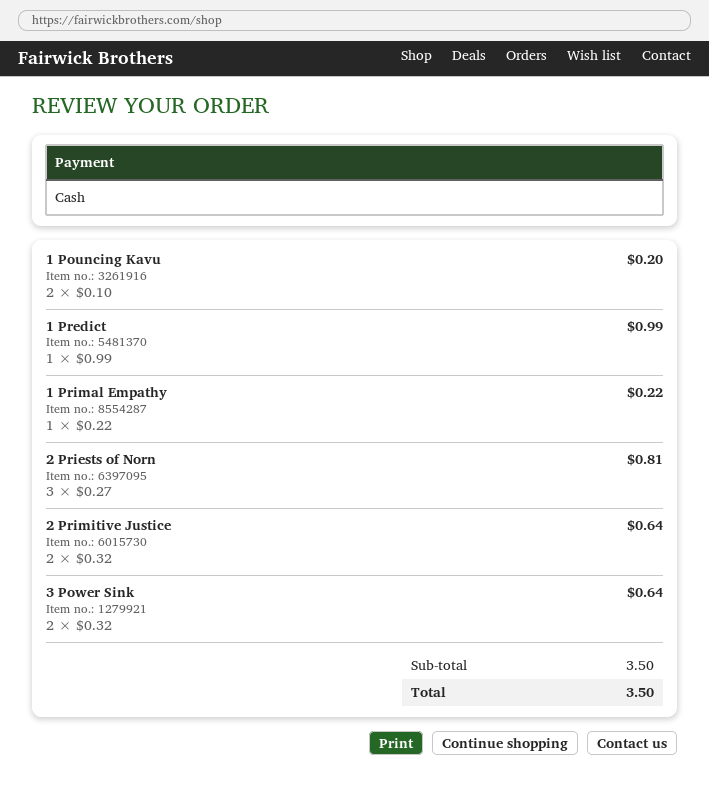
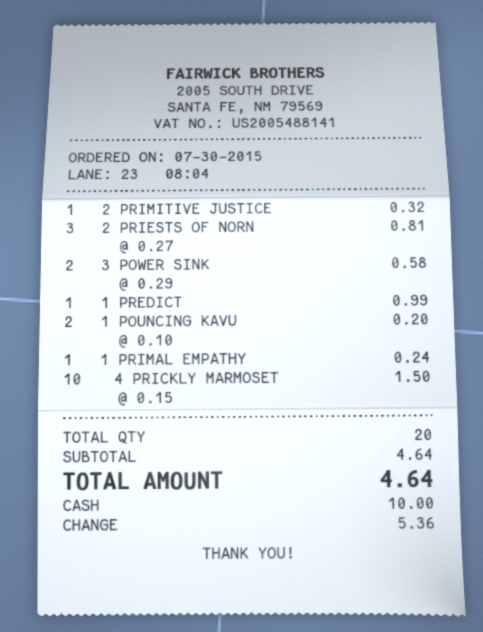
1 Primal Empathy: 1 x 0.22 = 0.22 -> 1 x 0.24 = 0.24
2 Primitive Justice: 2 x 0.32 = 0.64 -> 1 x 0.32 = 0.32
3 Power Sink: 2 x 0.32 = 0.64 -> 2 x 0.29 = 0.58
4 PRICKLY MARMOSET: none -> 10 x 0.15 = 1.50
subtotal: 3.50 -> 4.64
total: 3.50 -> 4.64

